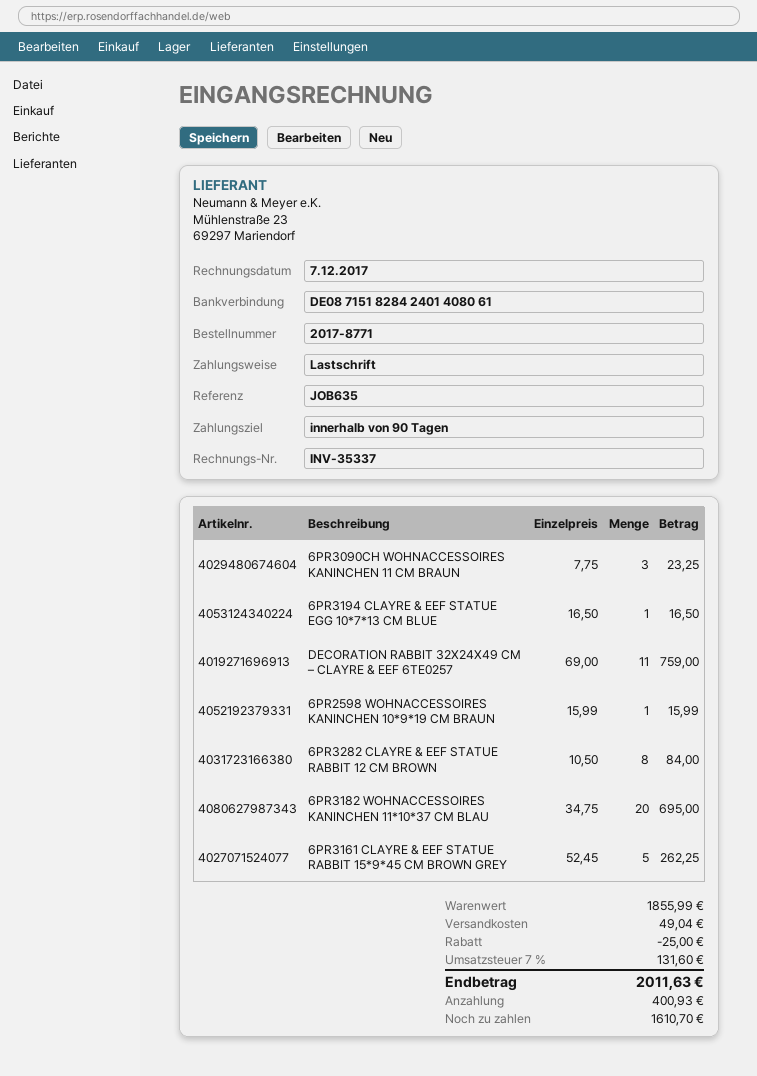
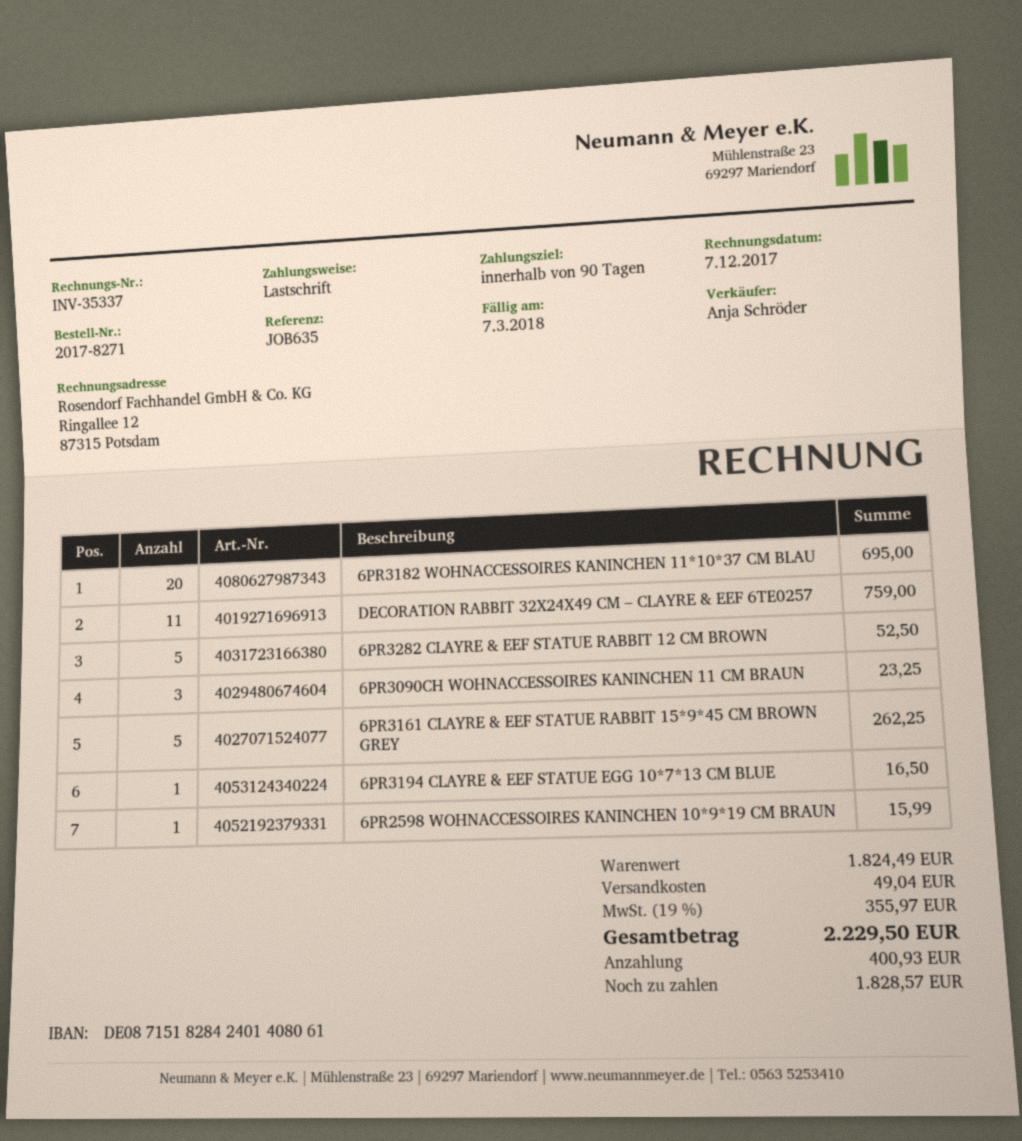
order number: 2017-8771 -> 2017-8271
6PR3282 CLAYRE & EEF STATUE RABBIT 12 CM BROWN: 8 for 84.00 -> 5 for 52.50
subtotal: 1855.99 -> 1824.49
discount: 25.00 -> none
tax: 7% = 131.60 -> 19% = 355.97
total: 2011.63 -> 2229.50
balance: 1610.70 -> 1828.57

